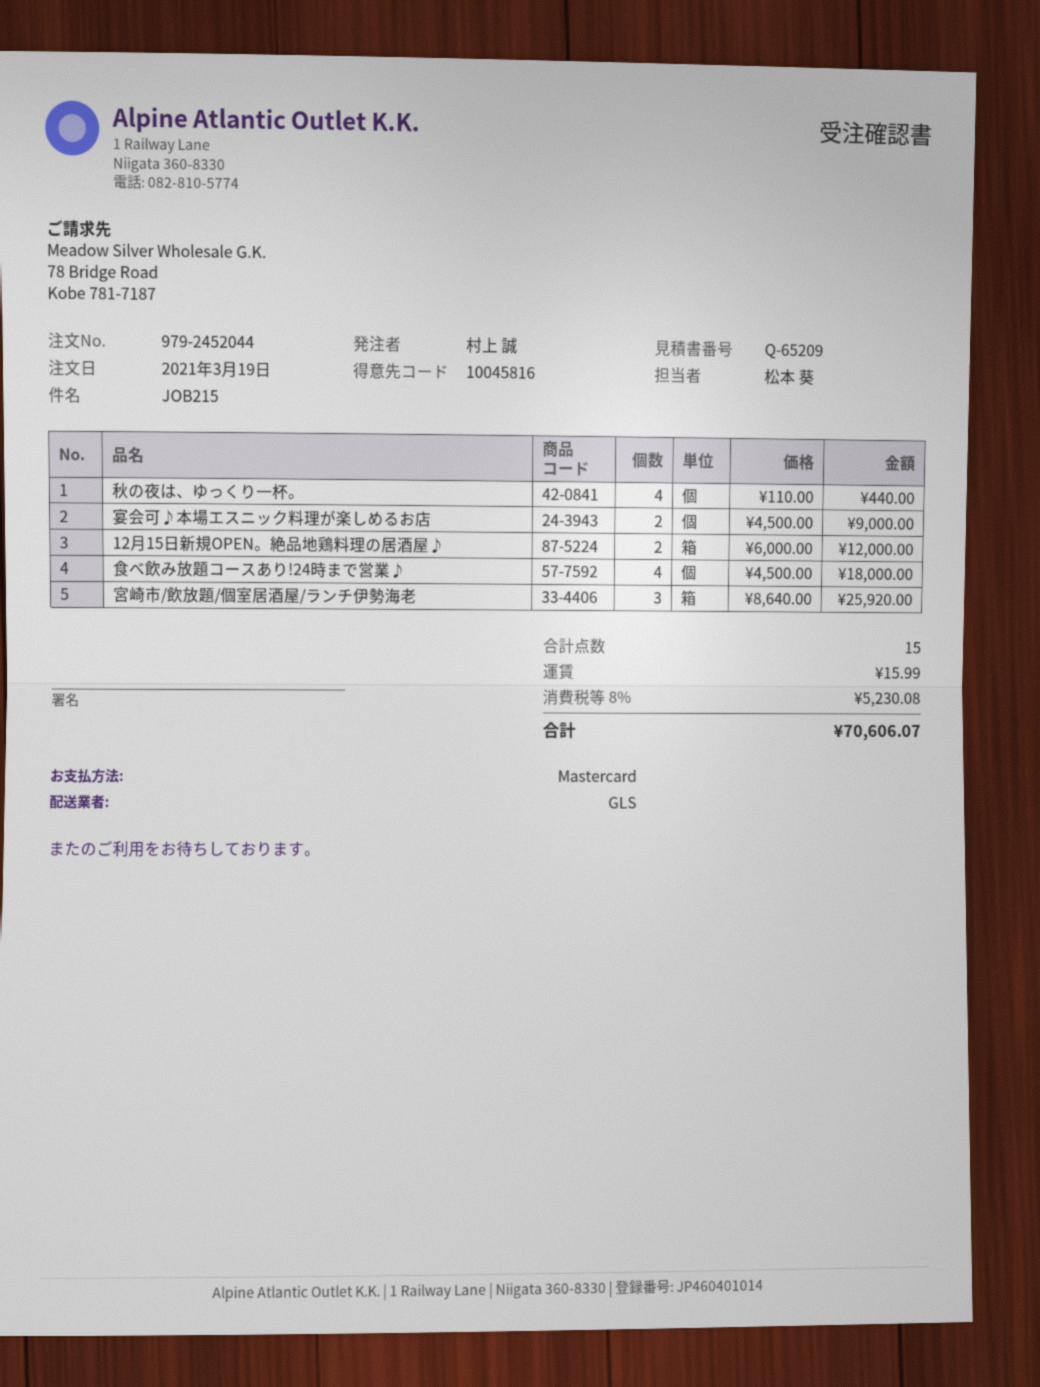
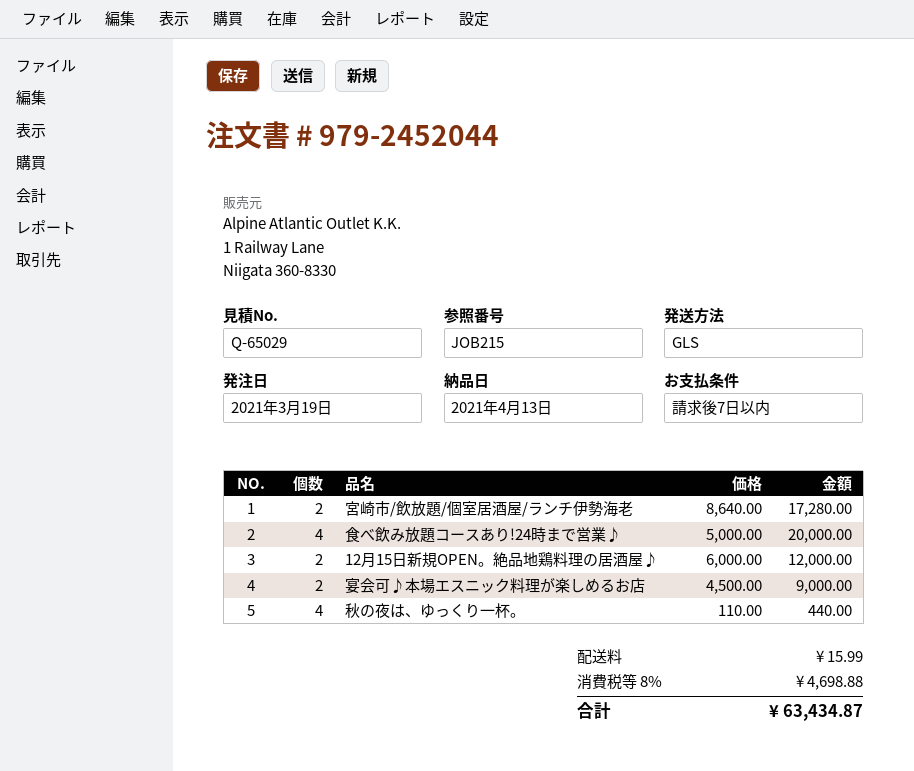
quote number: Q-65209 -> Q-65029
食べ飲み放題コースあり!24時まで営業♪: 4 x 4500.00 = 18000.00 -> 4 x 5000.00 = 20000.00
宮崎市/飲放題/個室居酒屋/ランチ伊勢海老: 3 x 8640.00 = 25920.00 -> 2 x 8640.00 = 17280.00
tax: 8% = 5230.08 -> 8% = 4698.88
total: 70606.07 -> 63434.87

